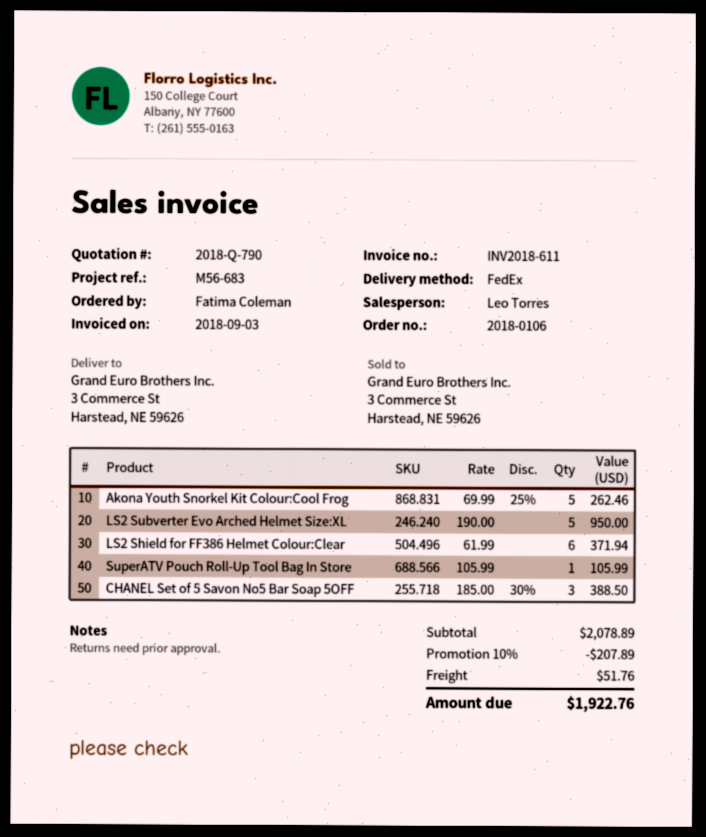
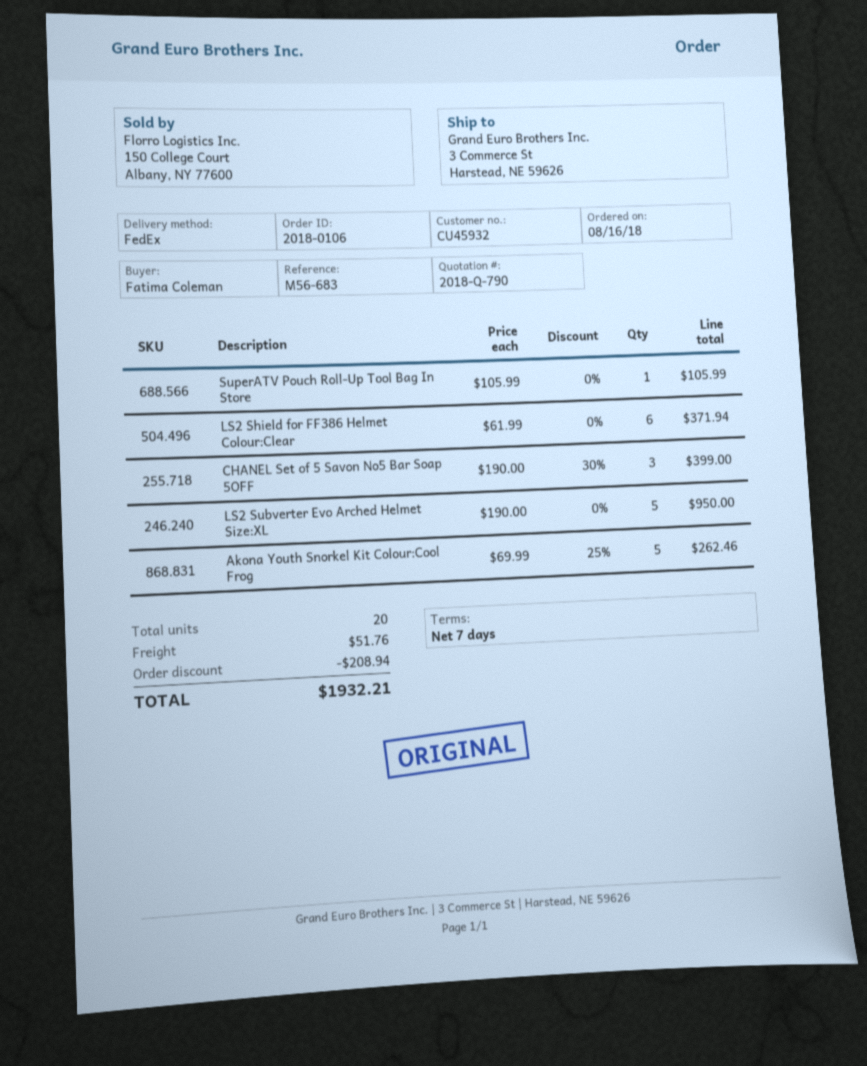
CHANEL Set of 5 Savon No5 Bar Soap 5OFF: 3 x 185.00 - 30% = 388.50 -> 3 x 190.00 - 30% = 399.00
discount: 207.89 -> 208.94
total: 1922.76 -> 1932.21

